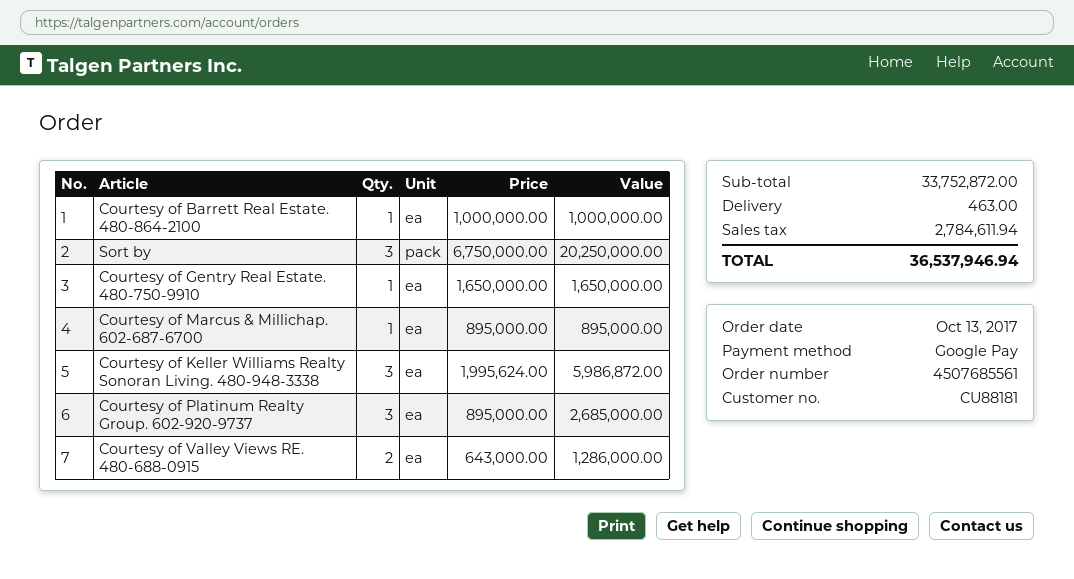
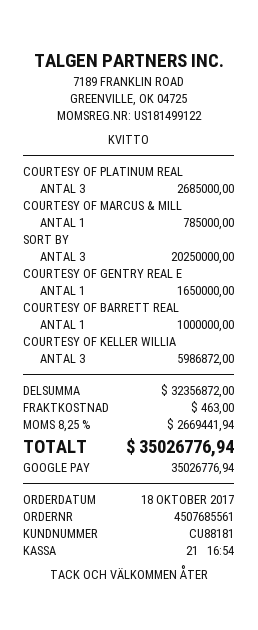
order date: 2017-10-13 -> 2017-10-18
Courtesy of Marcus & Millichap. 602-687-6700: 1 for 895000.00 -> 1 for 785000.00
Courtesy of Valley Views RE. 480-688-0915: 2 for 1286000.00 -> none
subtotal: 33752872.00 -> 32356872.00
tax: 2784611.94 -> 2669441.94
total: 36537946.94 -> 35026776.94

